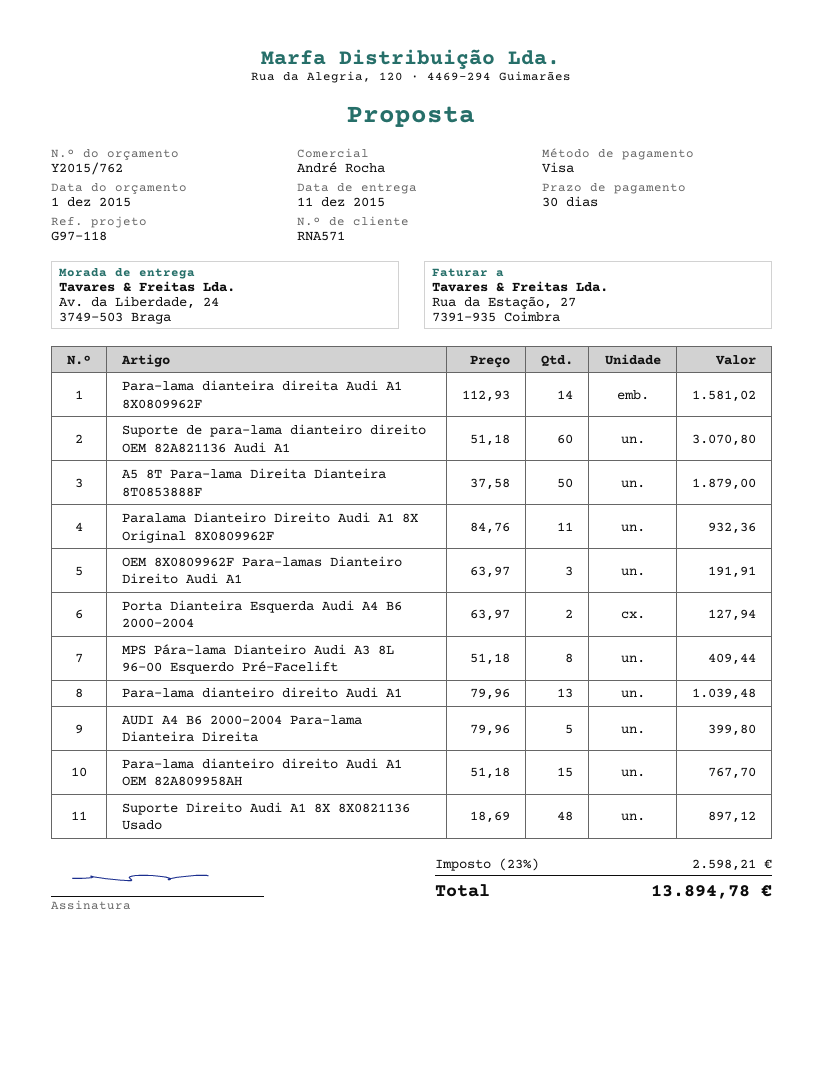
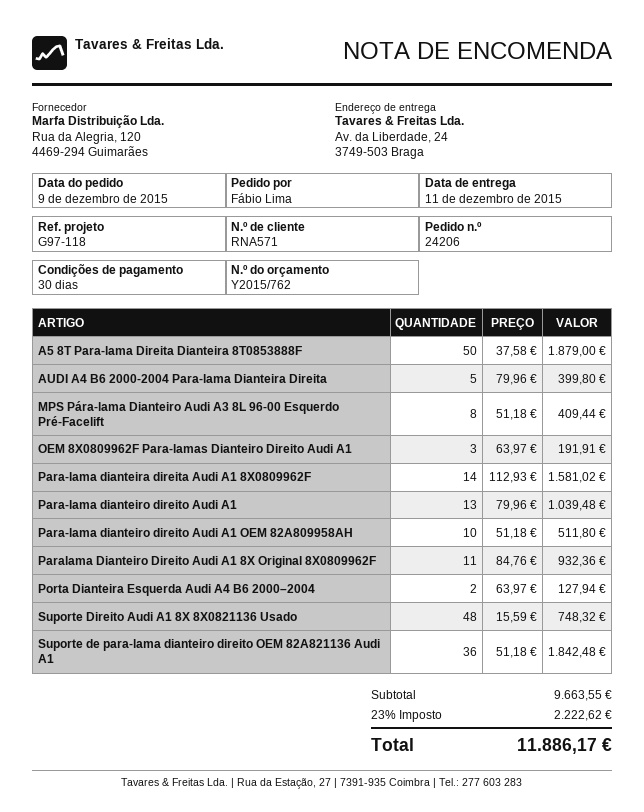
Suporte de para-lama dianteiro direito OEM 82A821136 Audi A1: 60 x 51.18 = 3070.80 -> 36 x 51.18 = 1842.48
Para-lama dianteiro direito Audi A1 OEM 82A809958AH: 15 x 51.18 = 767.70 -> 10 x 51.18 = 511.80
Suporte Direito Audi A1 8X 8X0821136 Usado: 48 x 18.69 = 897.12 -> 48 x 15.59 = 748.32
tax: 23% = 2598.21 -> 23% = 2222.62
total: 13894.78 -> 11886.17

